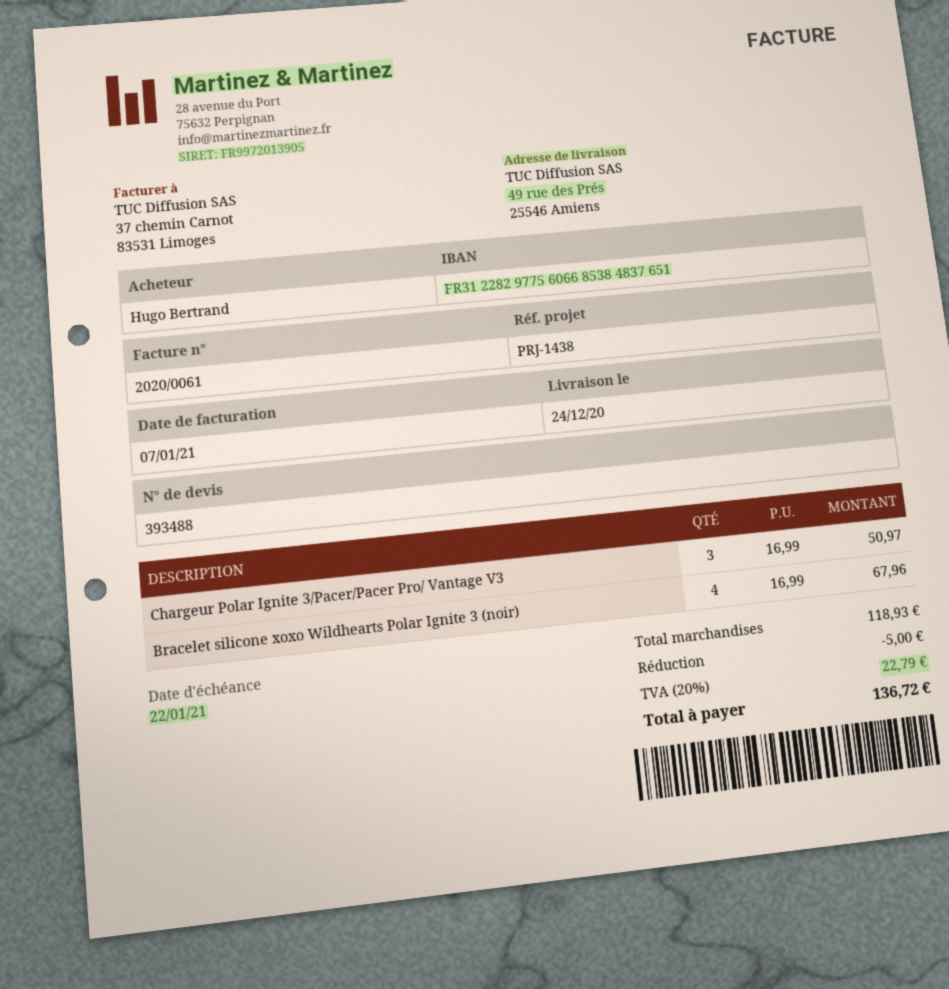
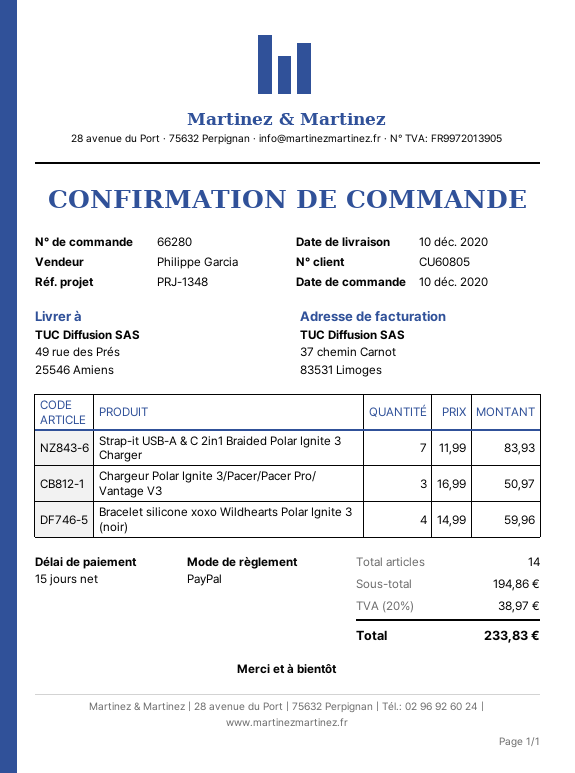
delivery date: 2020-12-24 -> 2020-12-10
reference: PRJ-1438 -> PRJ-1348
Bracelet silicone xoxo Wildhearts Polar Ignite 3 (noir): 4 x 16.99 = 67.96 -> 4 x 14.99 = 59.96
Strap-it USB-A & C 2in1 Braided Polar Ignite 3 Charger: none -> 7 x 11.99 = 83.93
subtotal: 118.93 -> 194.86
discount: 5.00 -> none
tax: 20% = 22.79 -> 20% = 38.97
total: 136.72 -> 233.83

